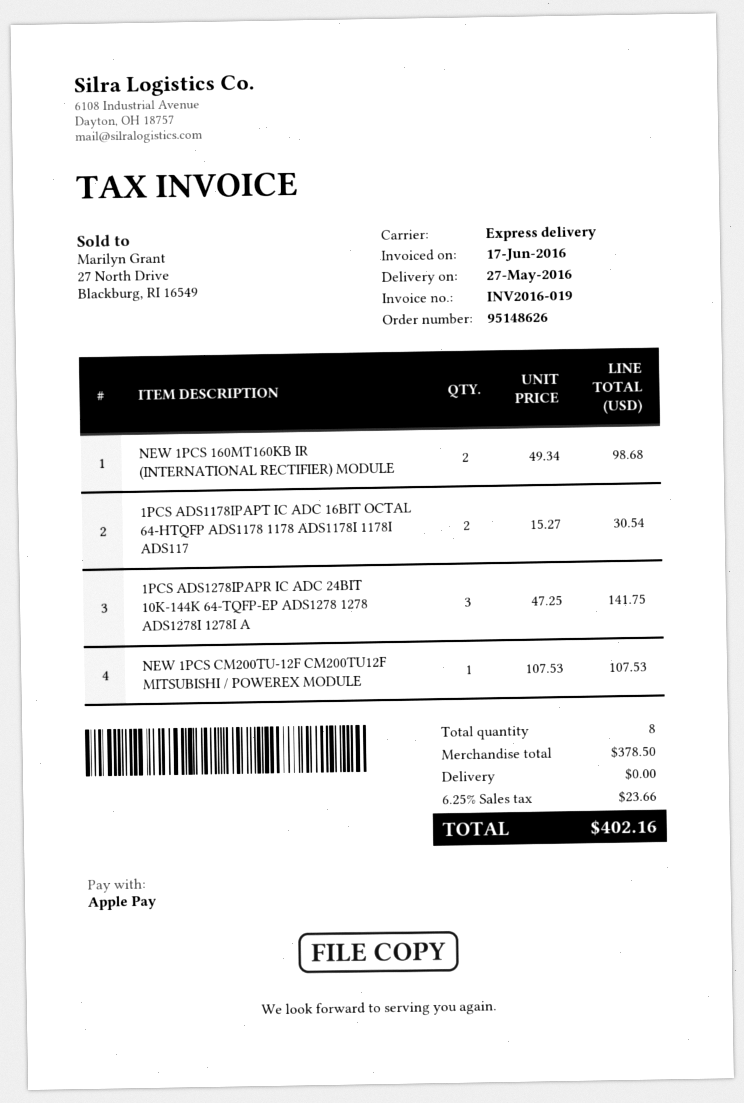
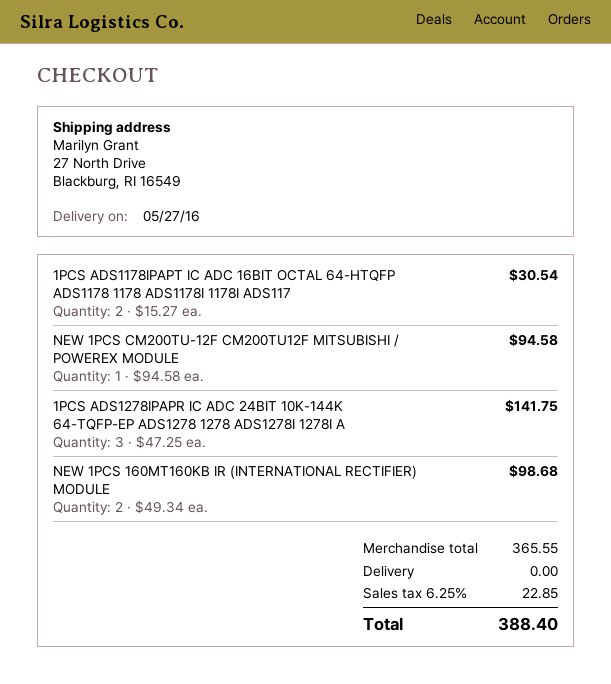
NEW 1PCS CM200TU-12F CM200TU12F MITSUBISHI / POWEREX MODULE: 1 x 107.53 = 107.53 -> 1 x 94.58 = 94.58
subtotal: 378.50 -> 365.55
tax: 6.25% = 23.66 -> 6.25% = 22.85
total: 402.16 -> 388.40

